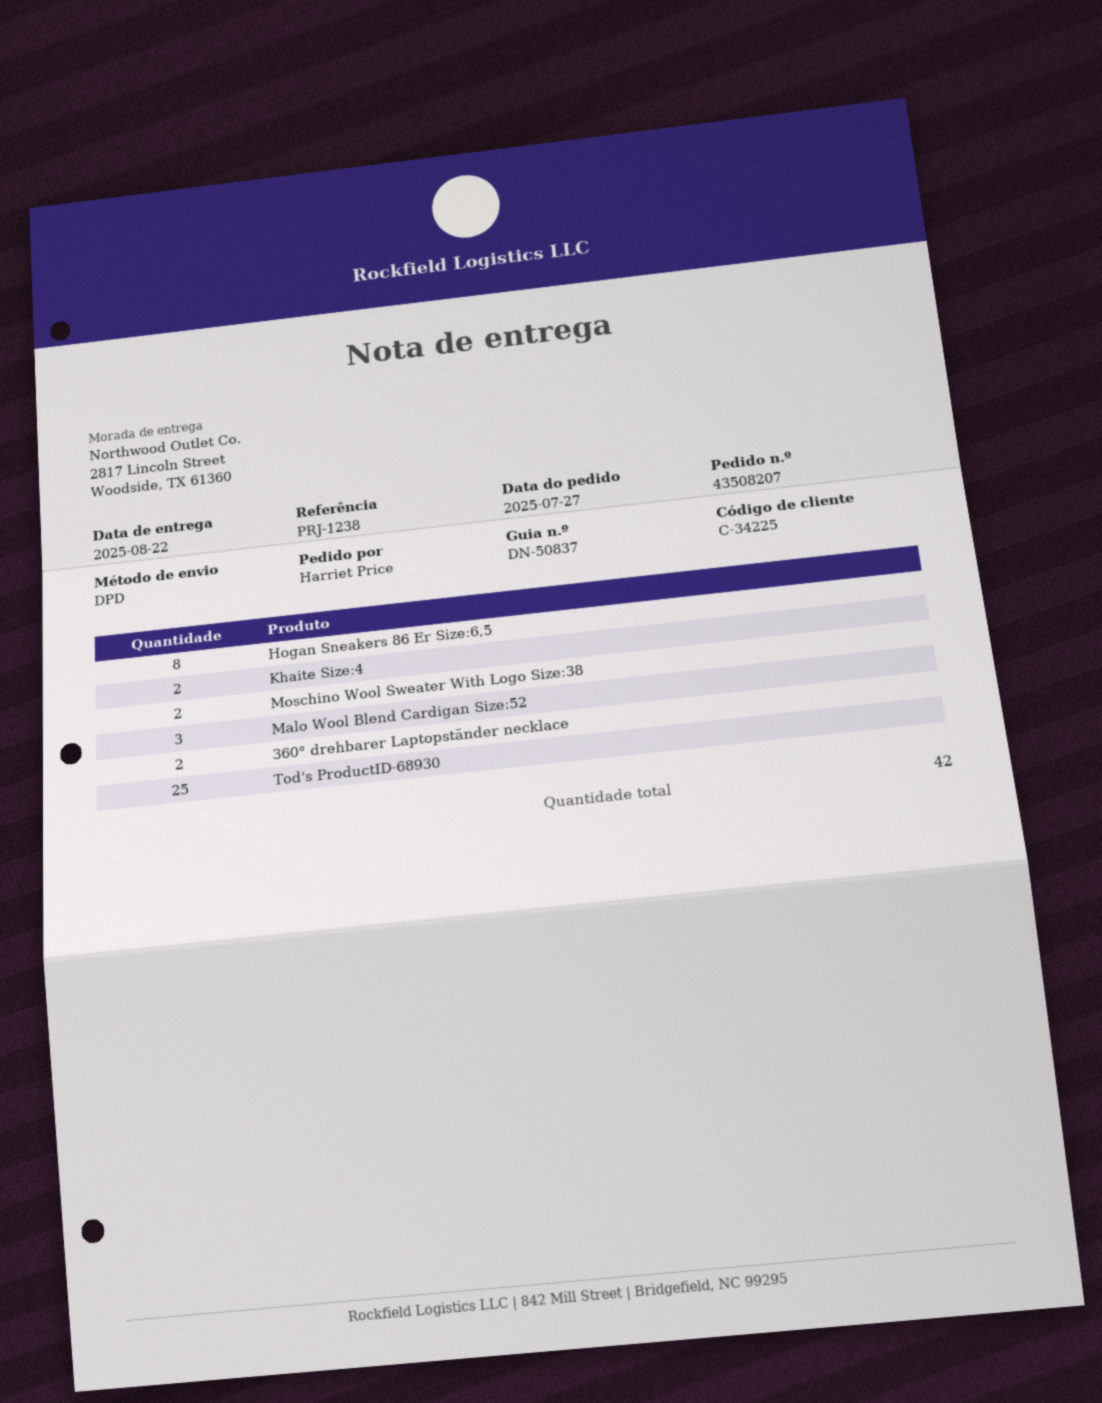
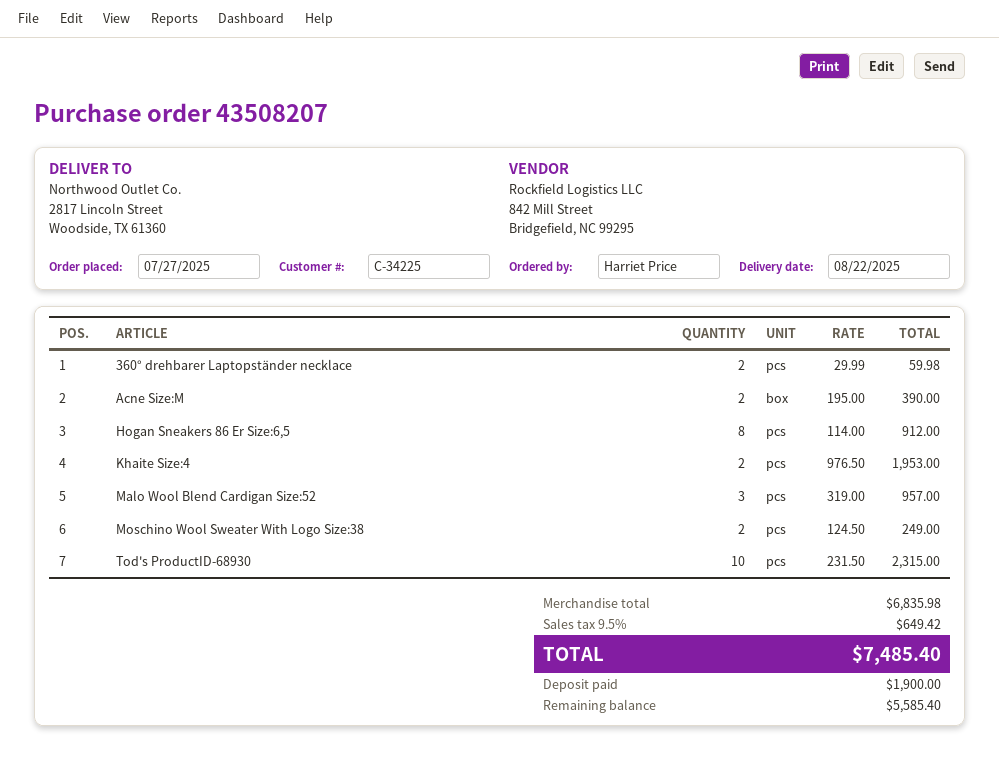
Tod's ProductID-68930: 25 -> 10
Acne Size:M: none -> 2

